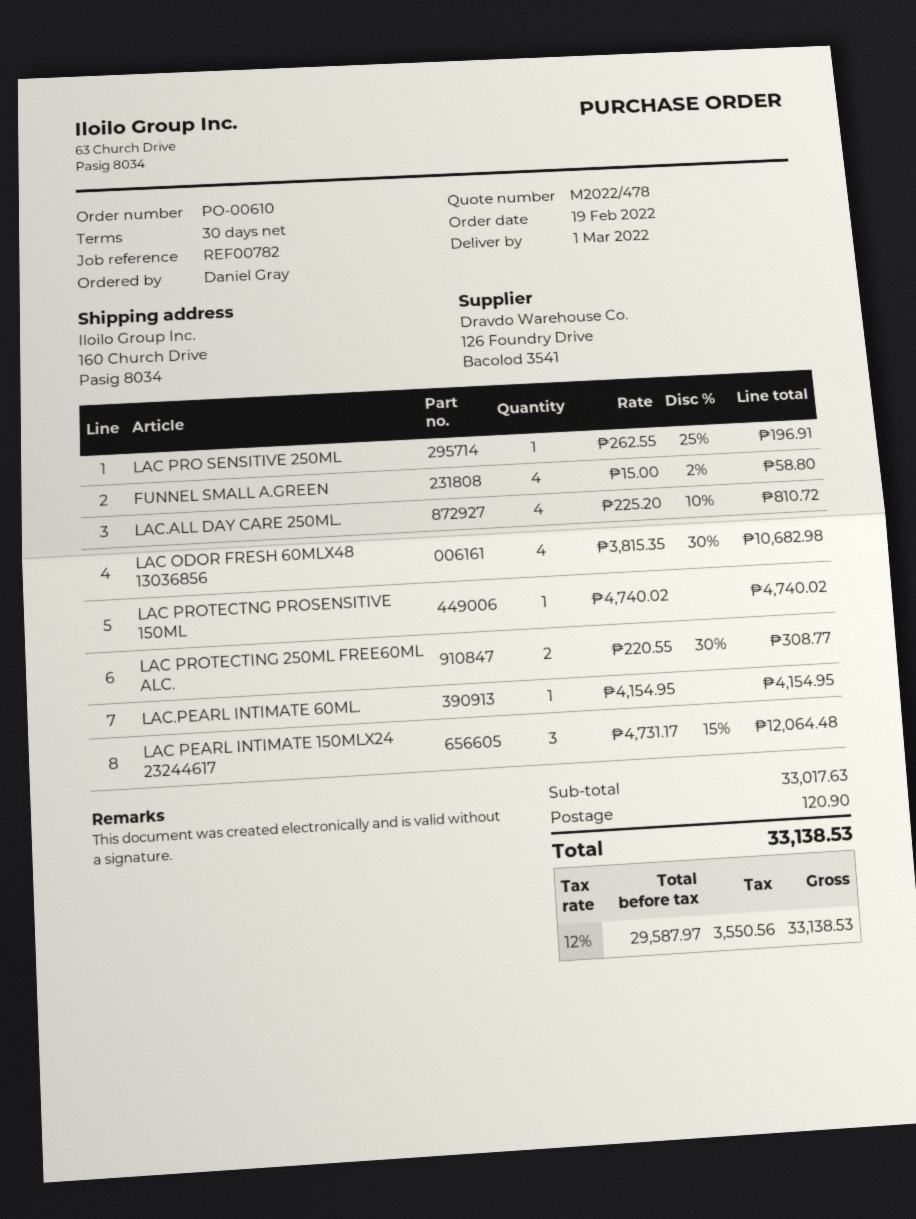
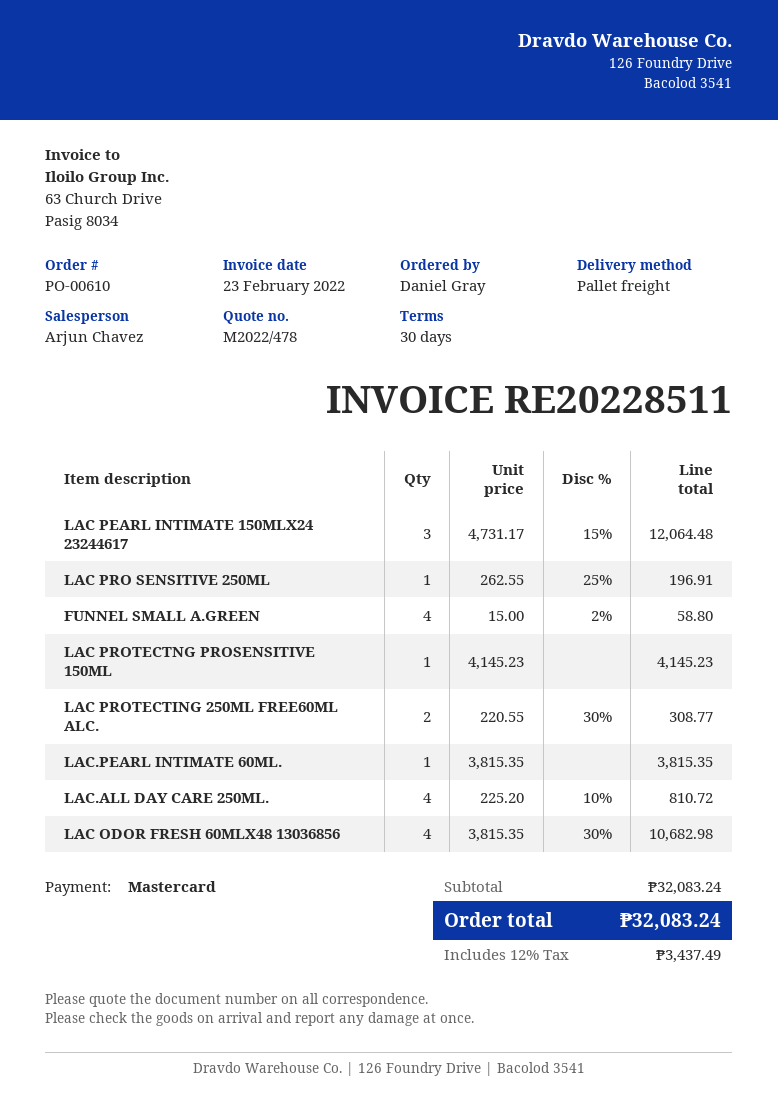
LAC PROTECTNG PROSENSITIVE 150ML: 1 x 4740.02 = 4740.02 -> 1 x 4145.23 = 4145.23
LAC.PEARL INTIMATE 60ML.: 1 x 4154.95 = 4154.95 -> 1 x 3815.35 = 3815.35
subtotal: 33017.63 -> 32083.24
shipping: 120.90 -> none
tax: 12% = 3550.56 -> 12% = 3437.49
total: 33138.53 -> 32083.24

